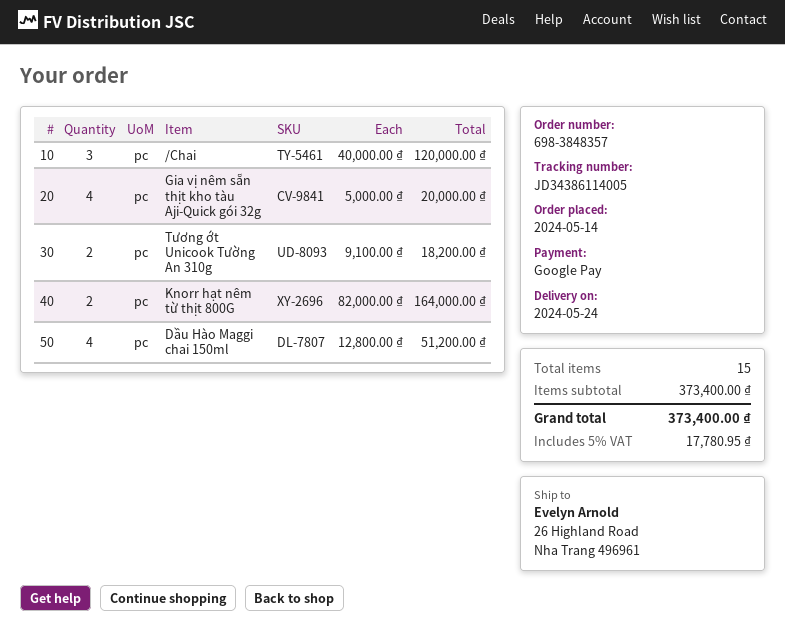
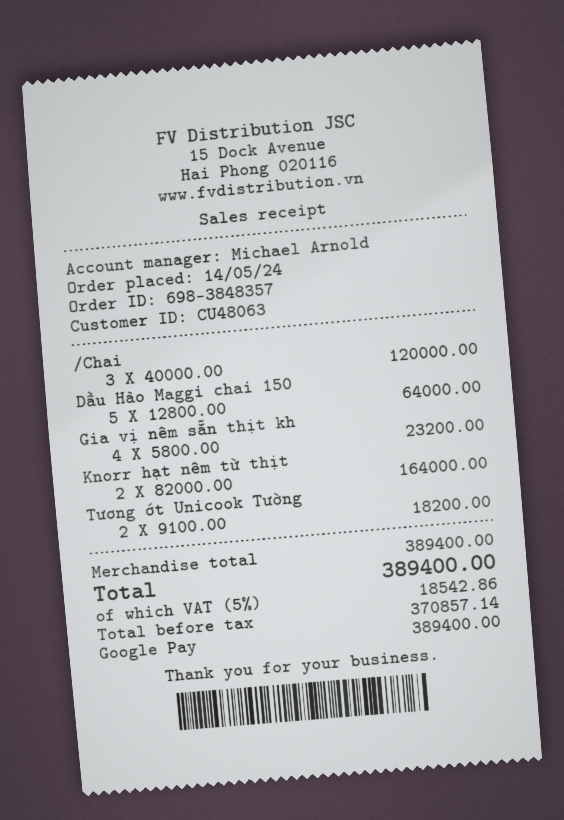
Gia vị nêm sẵn thịt kho tàu Aji-Quick gói 32g: 4 x 5000.00 = 20000.00 -> 4 x 5800.00 = 23200.00
Dầu Hào Maggi chai 150ml: 4 x 12800.00 = 51200.00 -> 5 x 12800.00 = 64000.00
subtotal: 373400.00 -> 389400.00
tax: 5% = 17780.95 -> 5% = 18542.86
total: 373400.00 -> 389400.00

